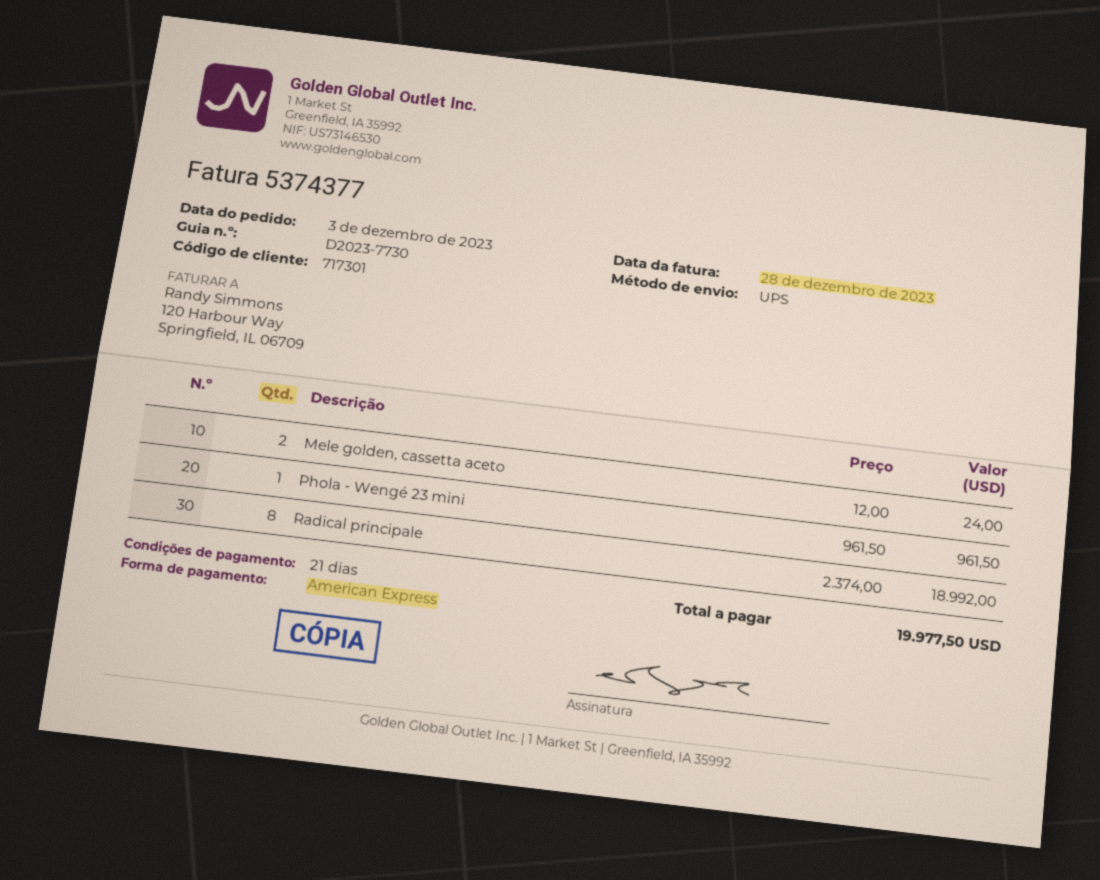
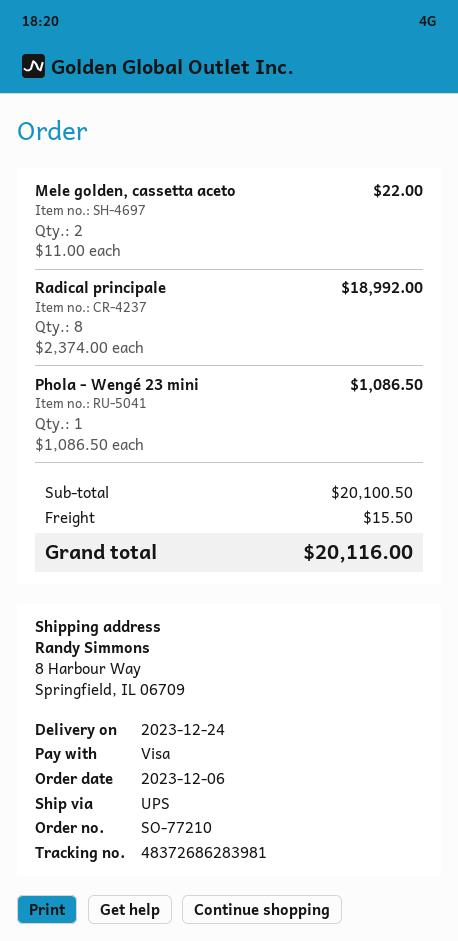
order date: 2023-12-03 -> 2023-12-06
payment method: American Express -> Visa
Mele golden, cassetta aceto: 2 x 12.00 = 24.00 -> 2 x 11.00 = 22.00
Phola - Wengé 23 mini: 1 x 961.50 = 961.50 -> 1 x 1086.50 = 1086.50
shipping: none -> 15.50
total: 19977.50 -> 20116.00

